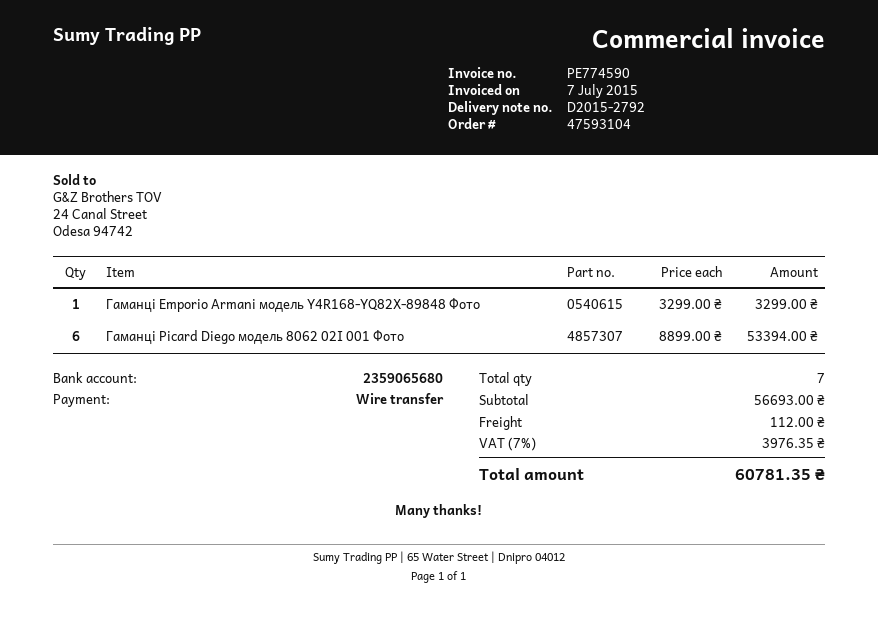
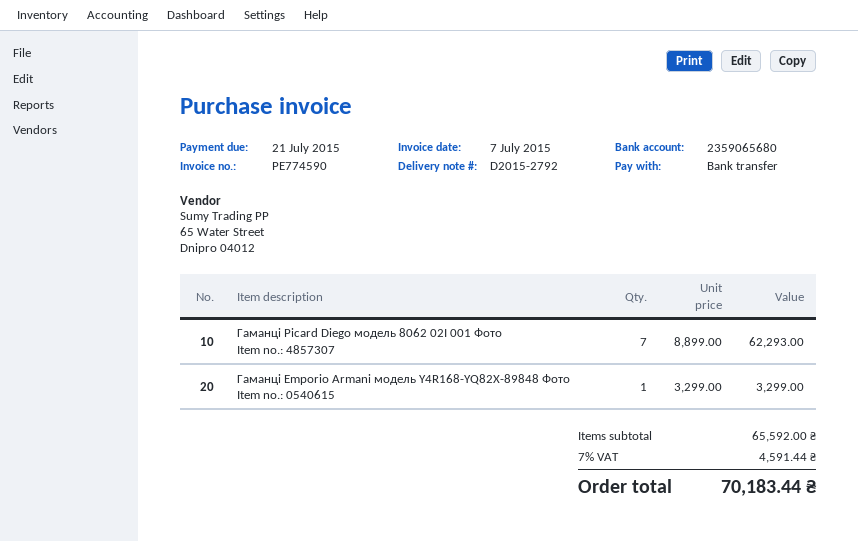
Гаманці Picard Diego модель 8062 02I 001 Фото: 6 x 8899.00 = 53394.00 -> 7 x 8899.00 = 62293.00
subtotal: 56693.00 -> 65592.00
shipping: 112.00 -> none
tax: 7% = 3976.35 -> 7% = 4591.44
total: 60781.35 -> 70183.44

